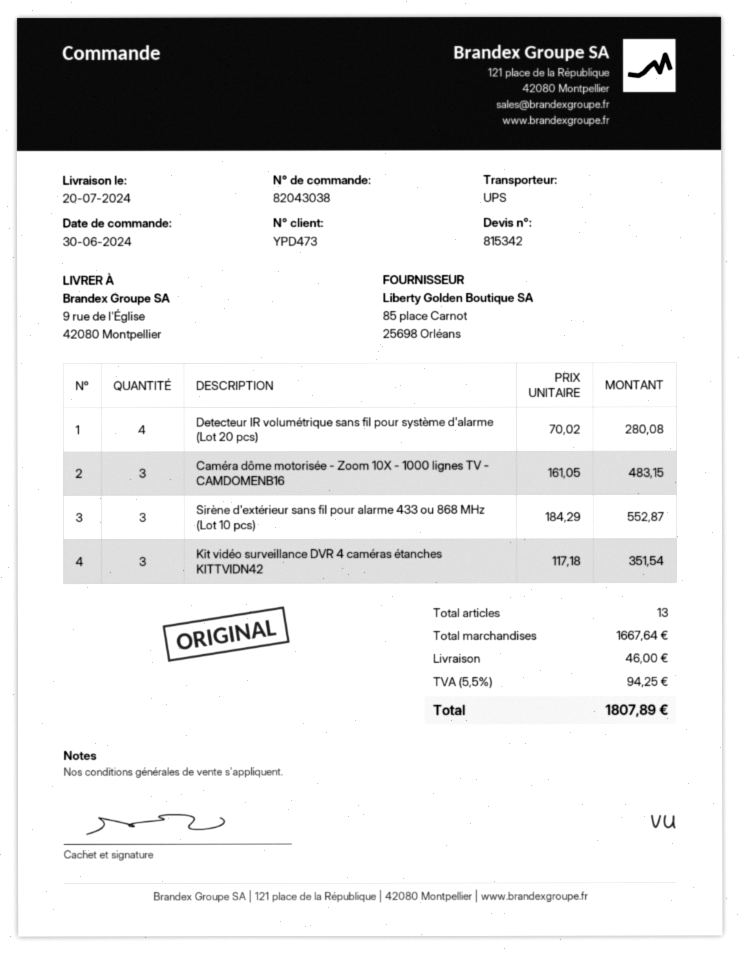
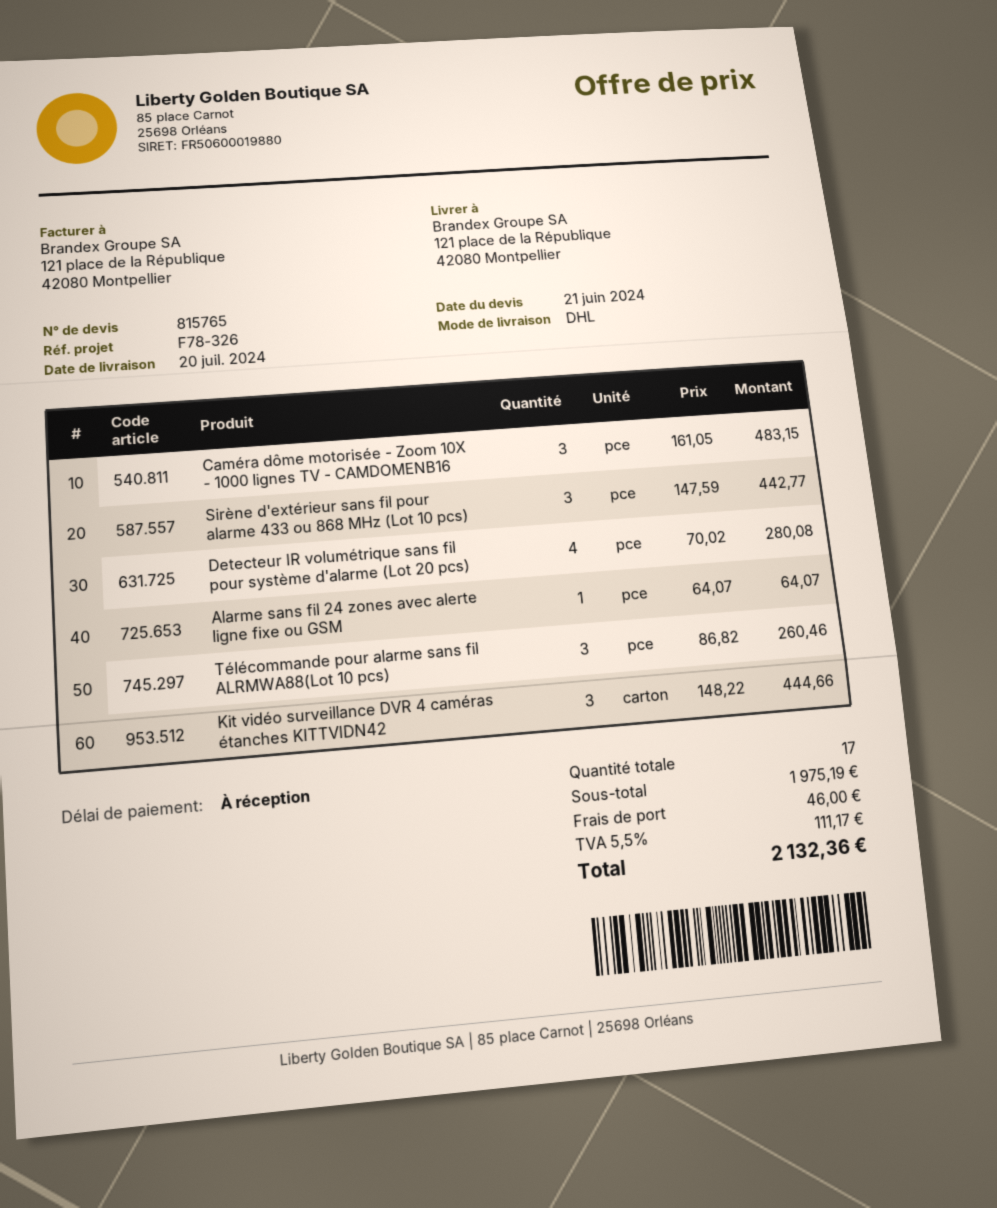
quote number: 815342 -> 815765
shipping method: UPS -> DHL
ship to: 9 rue de l'Église, 42080 Montpellier -> 121 place de la République, 42080 Montpellier
Sirène d'extérieur sans fil pour alarme 433 ou 868 MHz (Lot 10 pcs): 3 x 184.29 = 552.87 -> 3 x 147.59 = 442.77
Kit vidéo surveillance DVR 4 caméras étanches KITTVIDN42: 3 x 117.18 = 351.54 -> 3 x 148.22 = 444.66
Alarme sans fil 24 zones avec alerte ligne fixe ou GSM: none -> 1 x 64.07 = 64.07
Télécommande pour alarme sans fil ALRMWA88(Lot 10 pcs): none -> 3 x 86.82 = 260.46
total quantity: 13 -> 17
subtotal: 1667.64 -> 1975.19
tax: 5.5% = 94.25 -> 5.5% = 111.17
total: 1807.89 -> 2132.36

